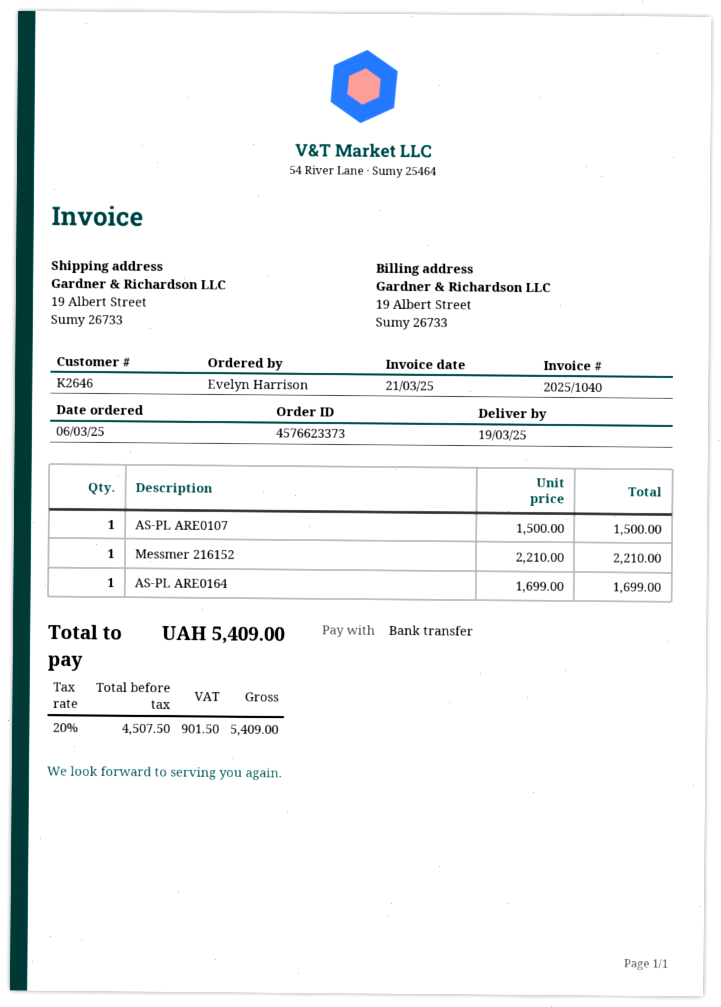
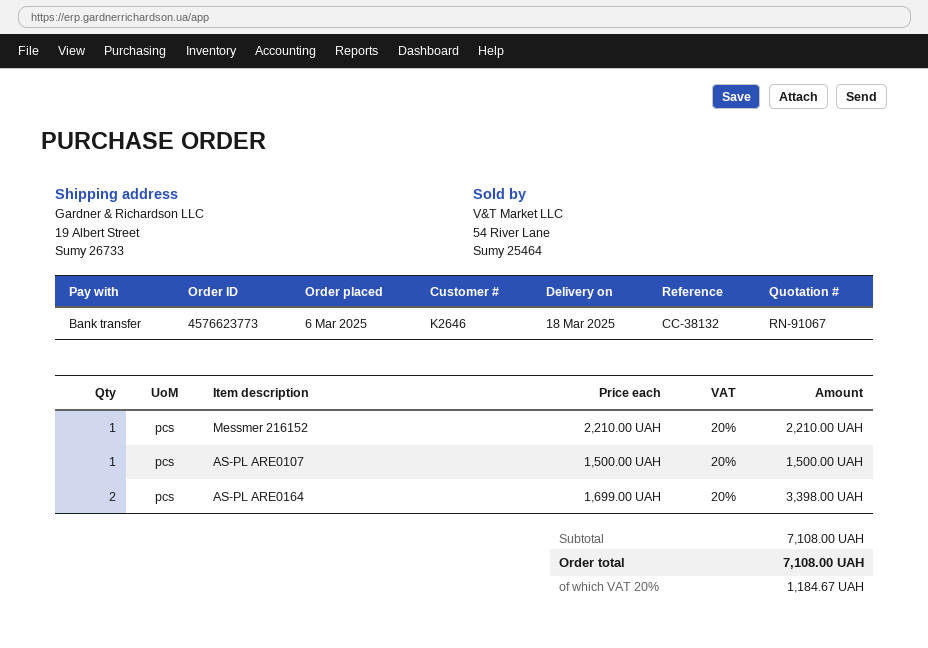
order number: 4576623373 -> 4576623773
delivery date: 2025-03-19 -> 2025-03-18
AS-PL ARE0164: 1 x 1699.00 = 1699.00 -> 2 x 1699.00 = 3398.00
tax: 20% = 901.50 -> 20% = 1184.67
total: 5409.00 -> 7108.00

